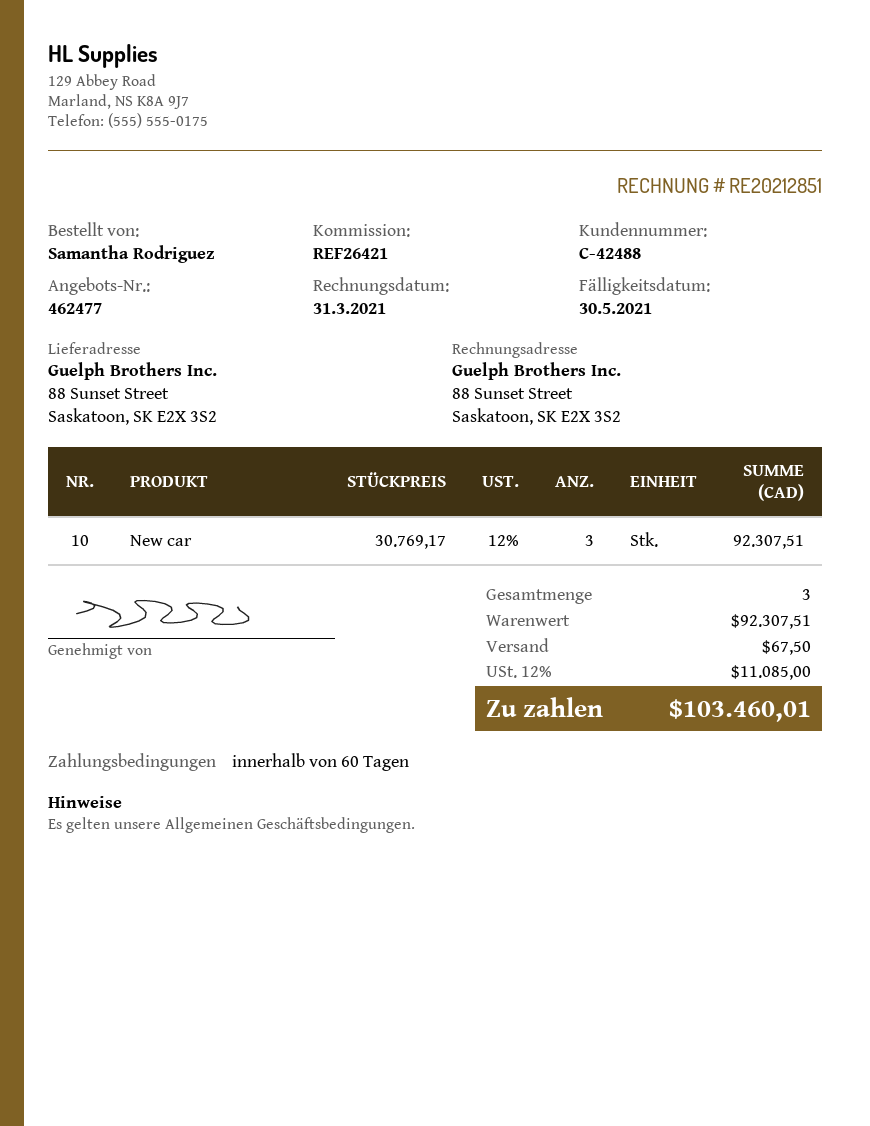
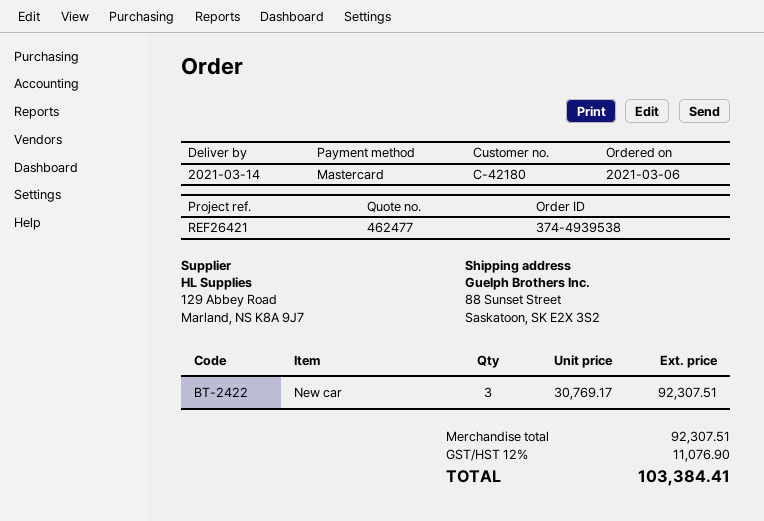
customer number: C-42488 -> C-42180
shipping: 67.50 -> none
tax: 12% = 11085.00 -> 12% = 11076.90
total: 103460.01 -> 103384.41

